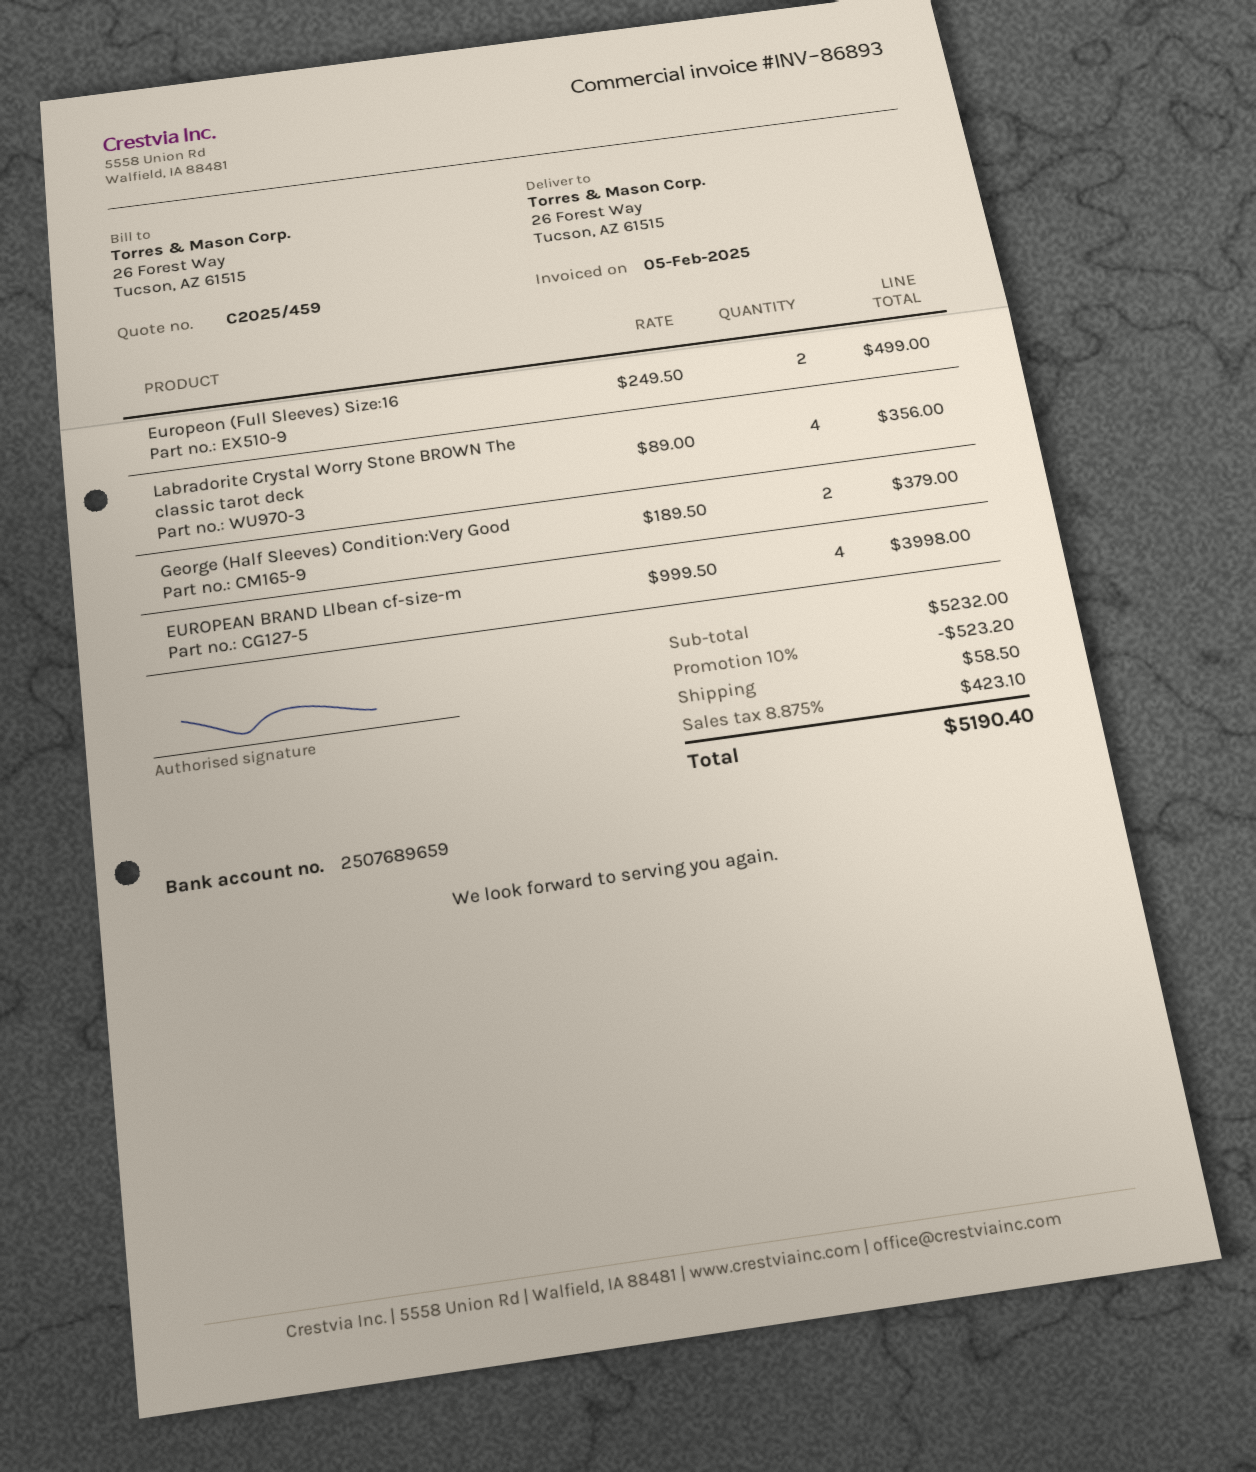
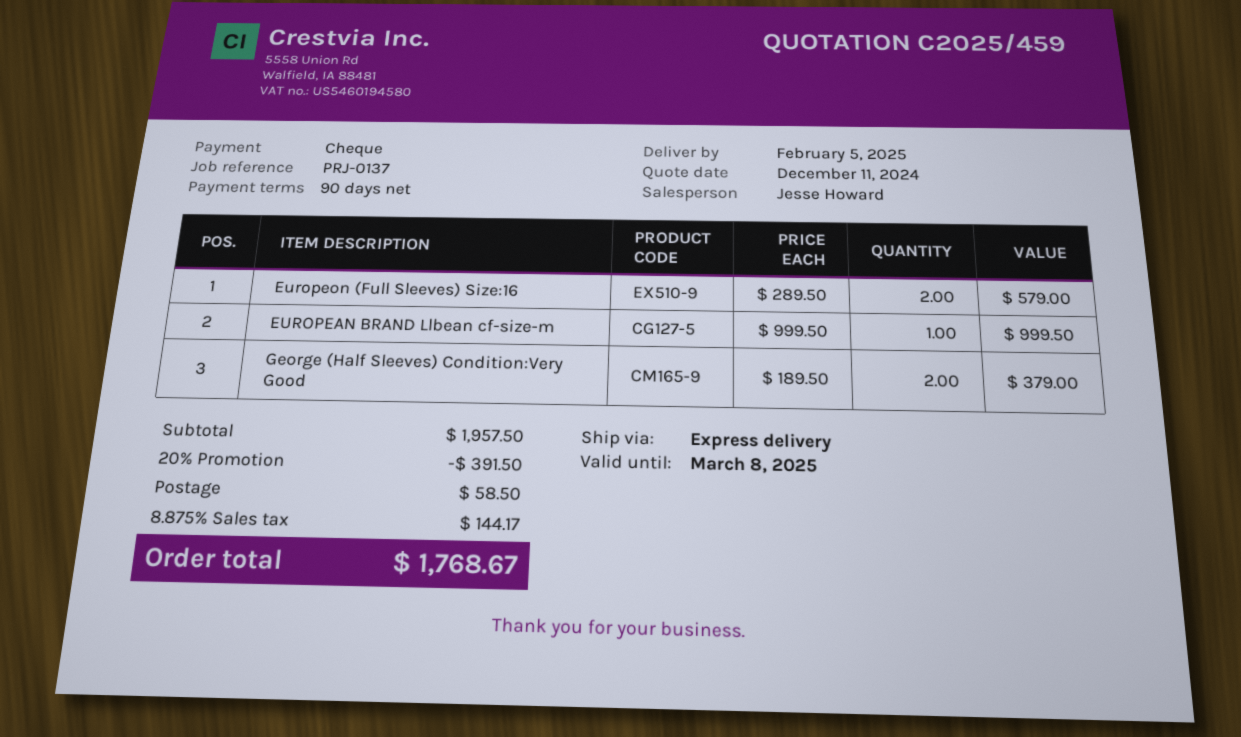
Europeon (Full Sleeves) Size:16: 2 x 249.50 = 499.00 -> 2 x 289.50 = 579.00
Labradorite Crystal Worry Stone BROWN The classic tarot deck: 4 x 89.00 = 356.00 -> none
EUROPEAN BRAND Llbean cf-size-m: 4 x 999.50 = 3998.00 -> 1 x 999.50 = 999.50
subtotal: 5232.00 -> 1957.50
discount: 10% = 523.20 -> 20% = 391.50
tax: 8.875% = 423.10 -> 8.875% = 144.17
total: 5190.40 -> 1768.67

